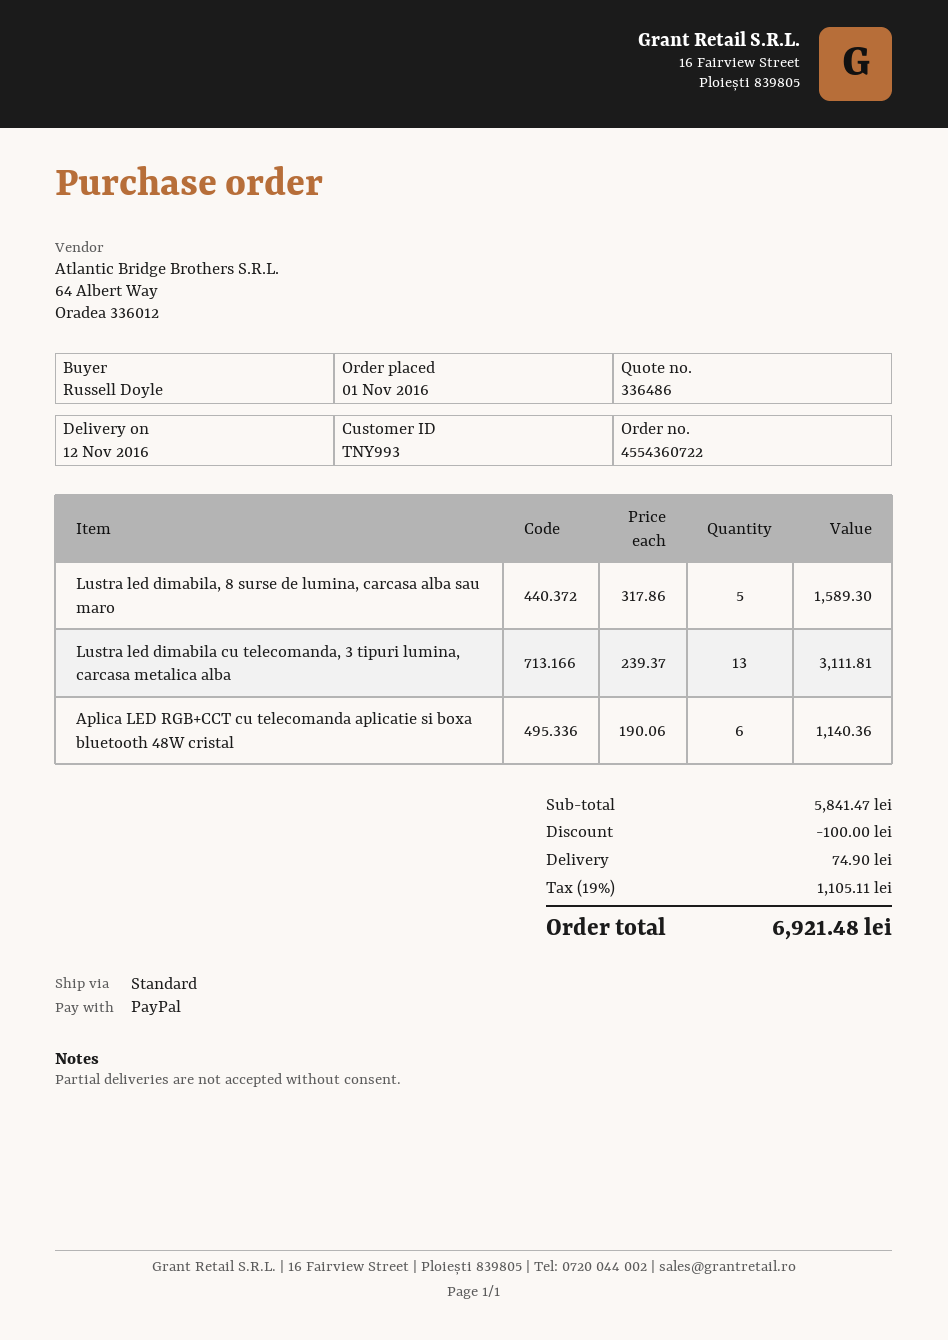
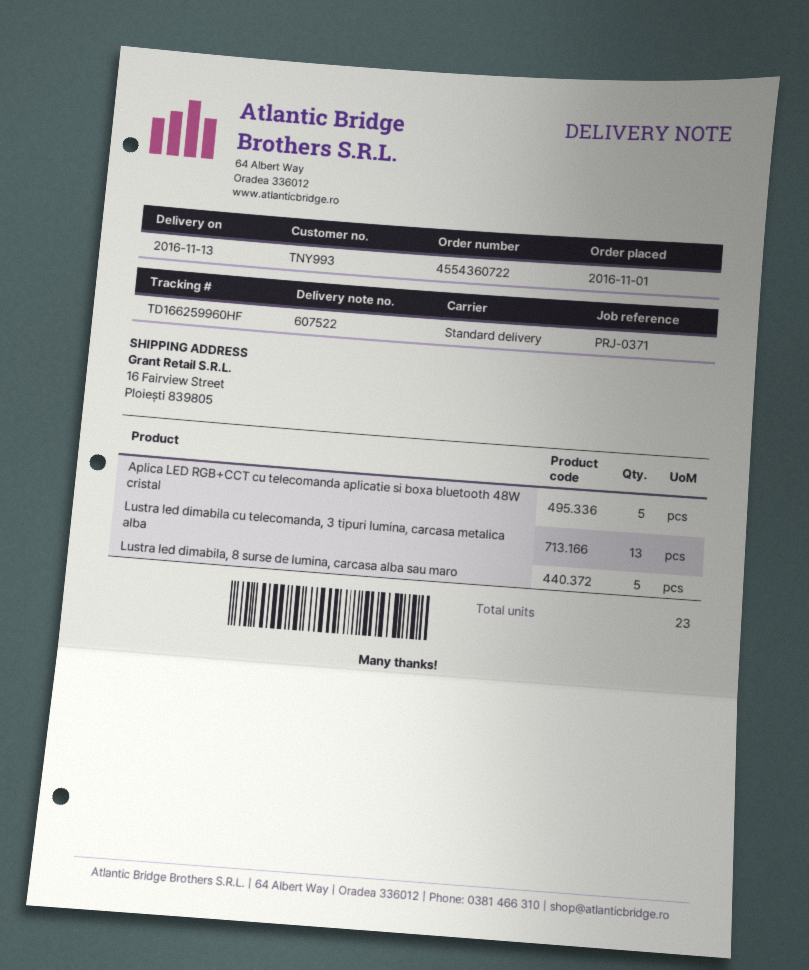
delivery date: 2016-11-12 -> 2016-11-13
Aplica LED RGB+CCT cu telecomanda aplicatie si boxa bluetooth 48W cristal: 6 -> 5

